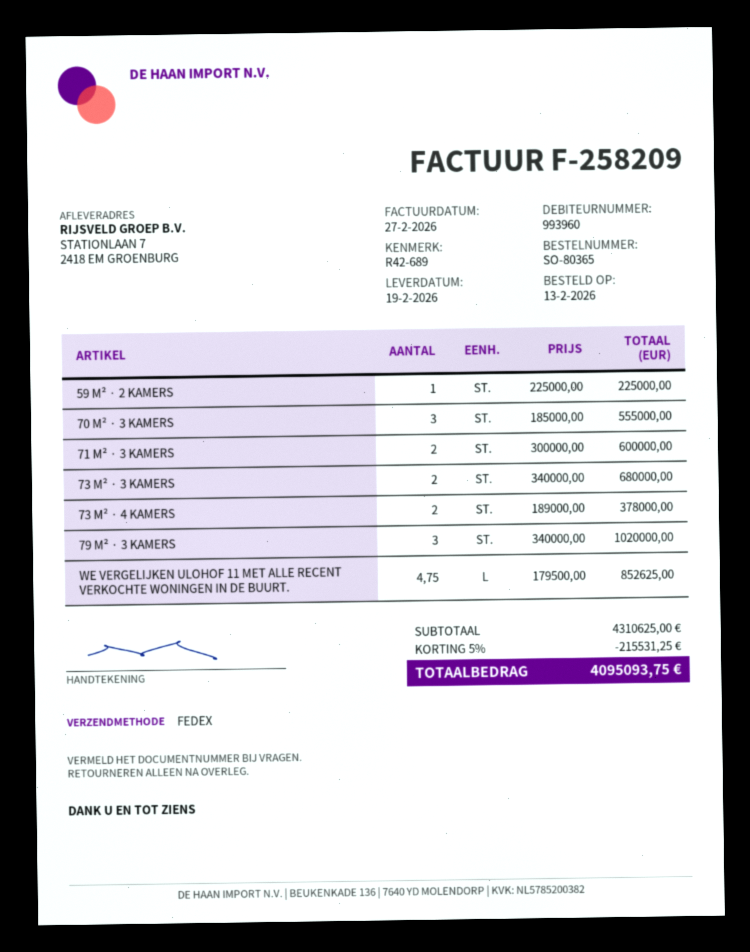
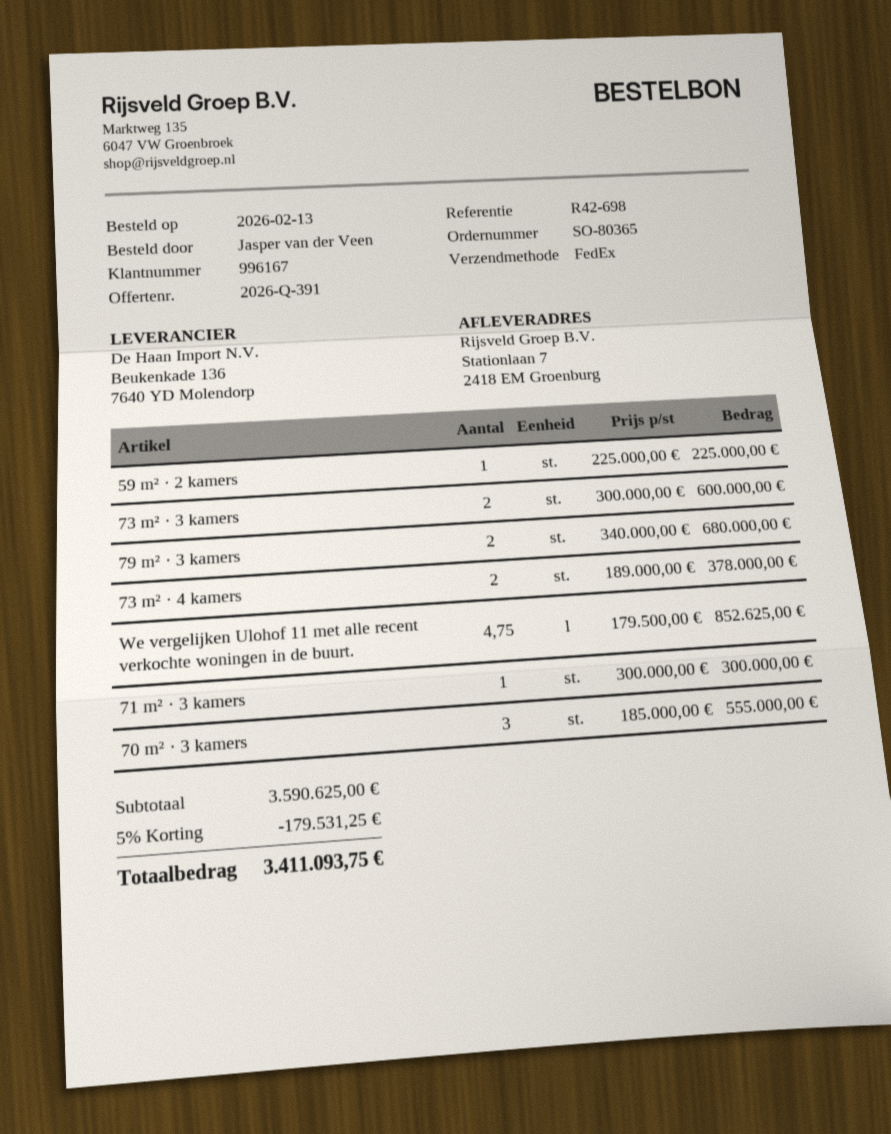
customer number: 993960 -> 996167
reference: R42-689 -> R42-698
71 M² · 3 KAMERS: 2 x 300000.00 = 600000.00 -> 1 x 300000.00 = 300000.00
73 M² · 3 KAMERS: 2 x 340000.00 = 680000.00 -> 2 x 300000.00 = 600000.00
79 M² · 3 KAMERS: 3 x 340000.00 = 1020000.00 -> 2 x 340000.00 = 680000.00
subtotal: 4310625.00 -> 3590625.00
discount: 5% = 215531.25 -> 5% = 179531.25
total: 4095093.75 -> 3411093.75

